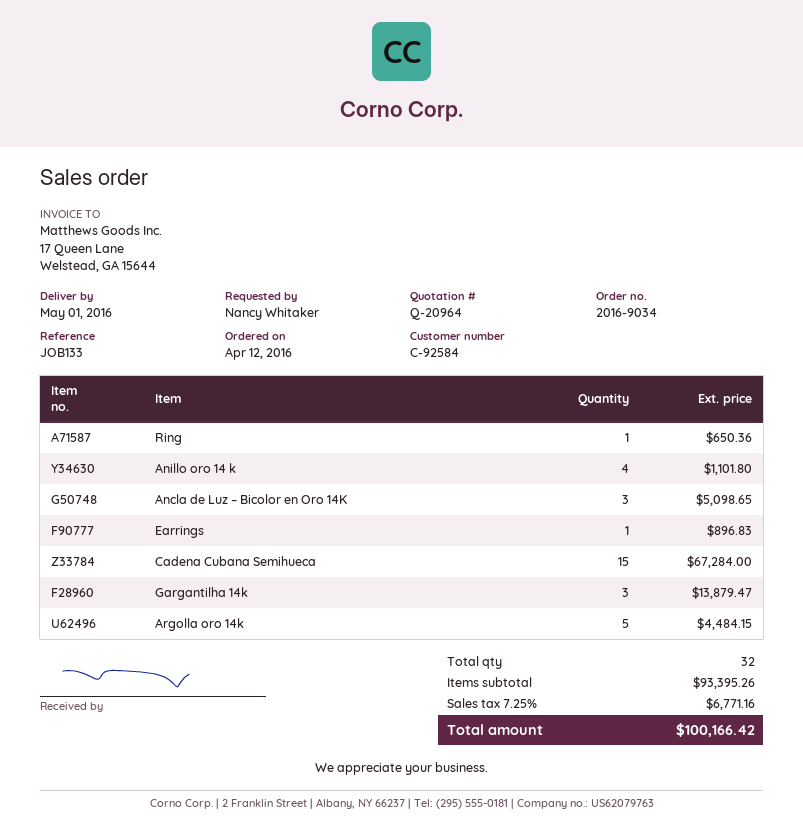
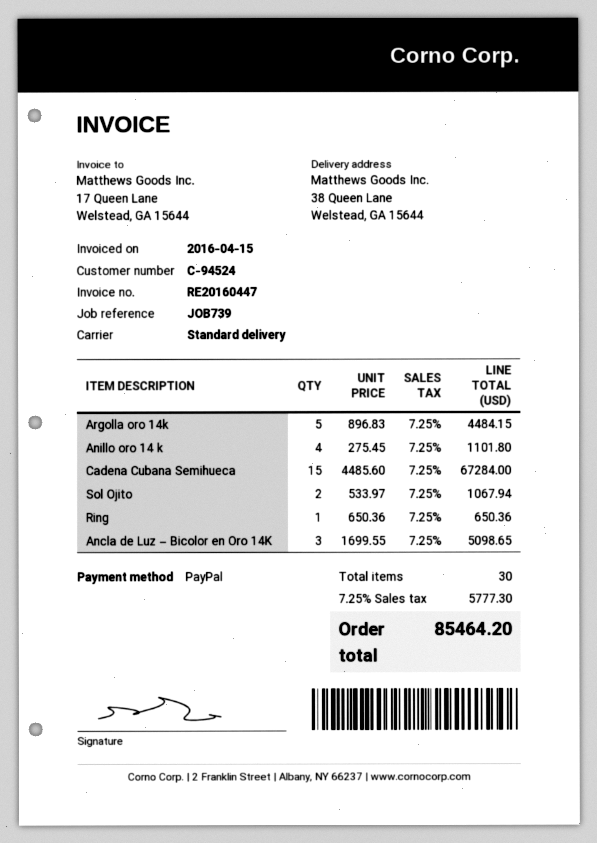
customer number: C-92584 -> C-94524
reference: JOB133 -> JOB739
Earrings: 1 for 896.83 -> none
Gargantilha 14k: 3 for 13879.47 -> none
Sol Ojito: none -> 2 for 1067.94
total quantity: 32 -> 30
tax: 7.25% = 6771.16 -> 7.25% = 5777.30
total: 100166.42 -> 85464.20

